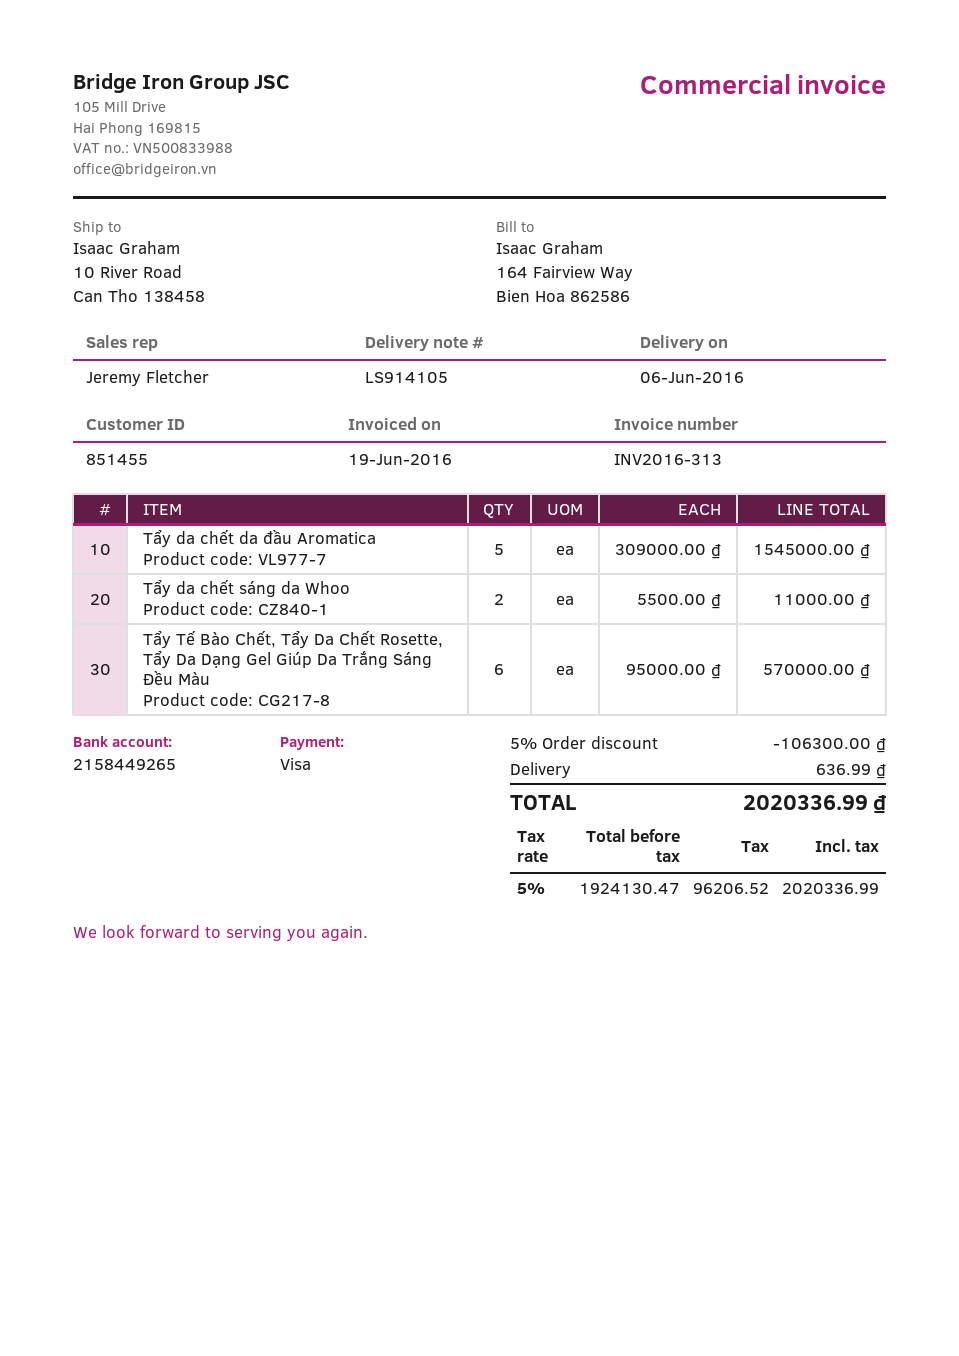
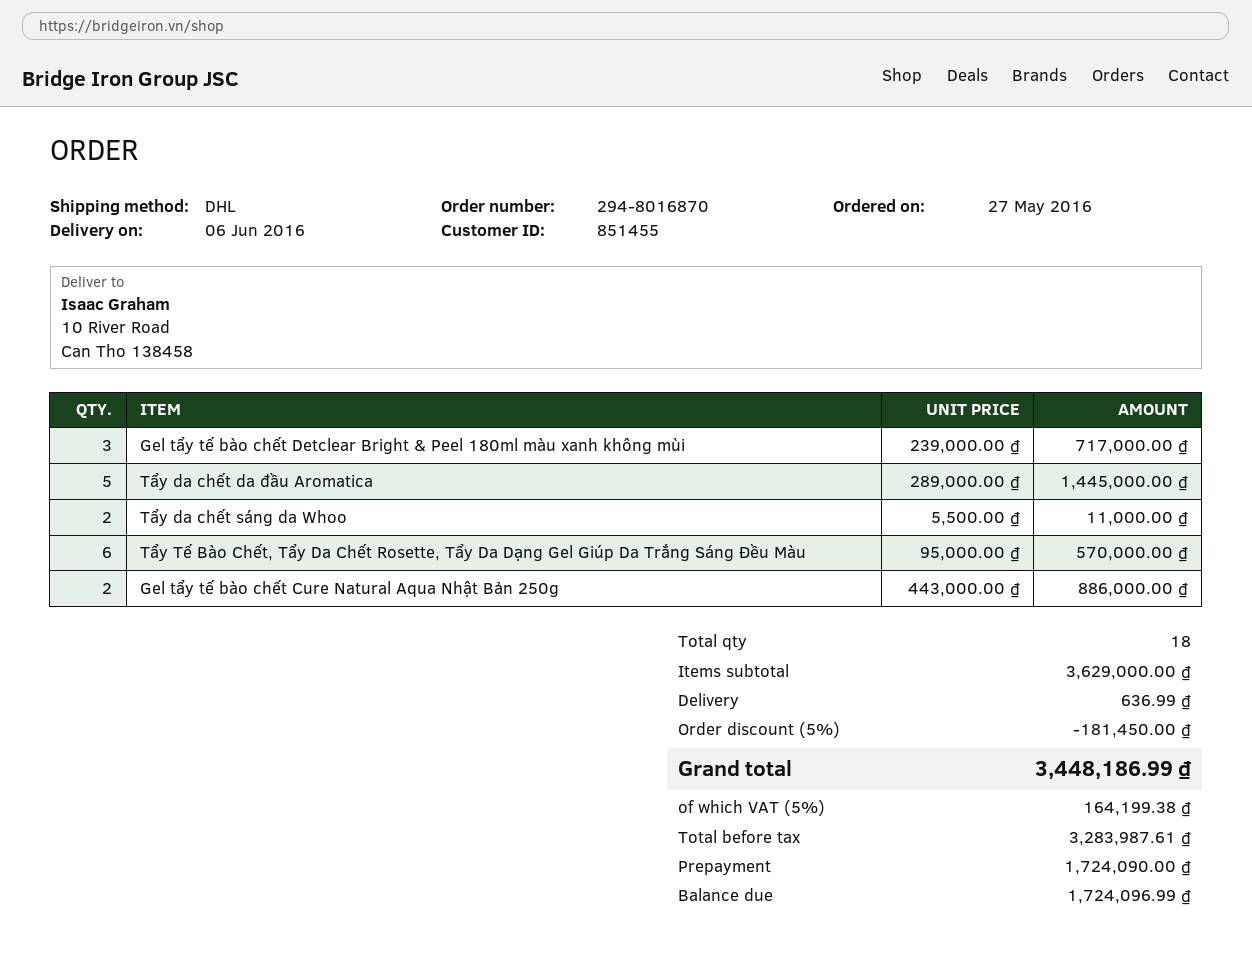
Tẩy da chết da đầu Aromatica: 5 x 309000.00 = 1545000.00 -> 5 x 289000.00 = 1445000.00
Gel tẩy tế bào chết Detclear Bright & Peel 180ml màu xanh không mùi: none -> 3 x 239000.00 = 717000.00
Gel tẩy tế bào chết Cure Natural Aqua Nhật Bản 250g: none -> 2 x 443000.00 = 886000.00
discount: 5% = 106300.00 -> 5% = 181450.00
net: 1924130.47 -> 3283987.61
tax: 5% = 96206.52 -> 5% = 164199.38
total: 2020336.99 -> 3448186.99

